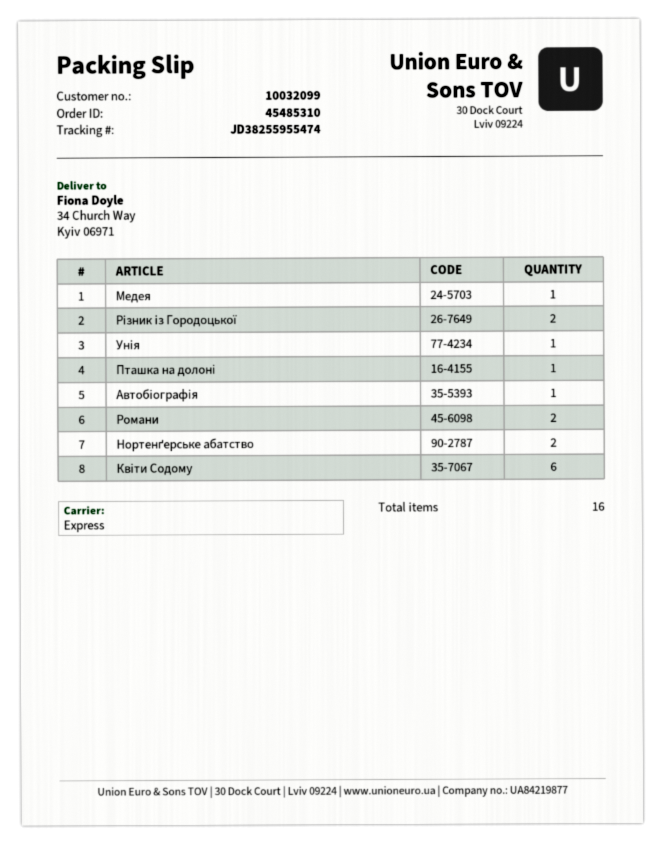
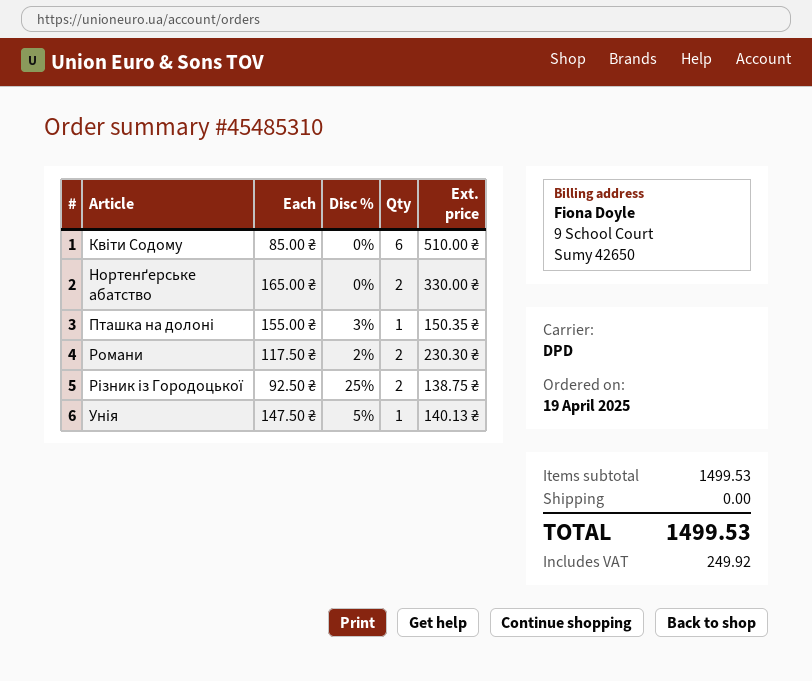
shipping method: express -> DPD
Медея: 1 -> none
Автобіографія: 1 -> none

